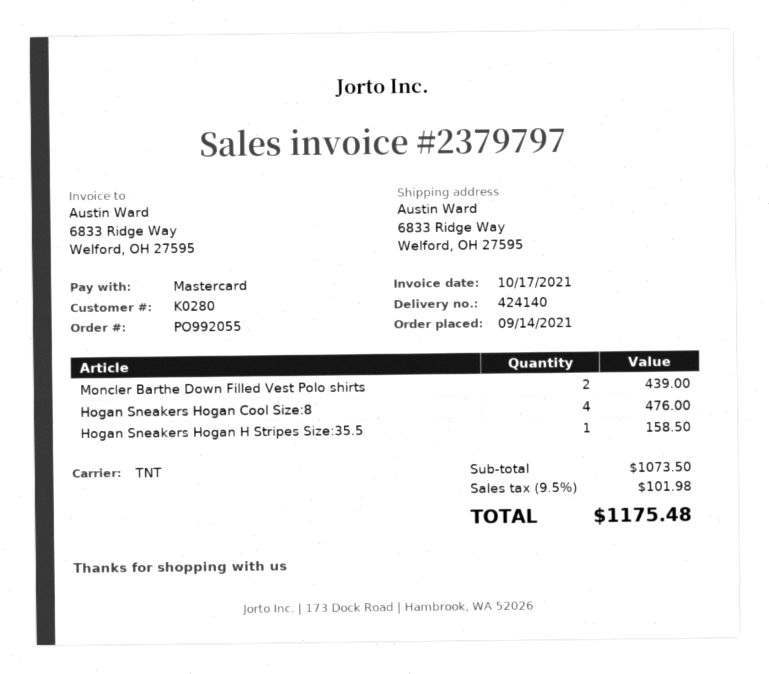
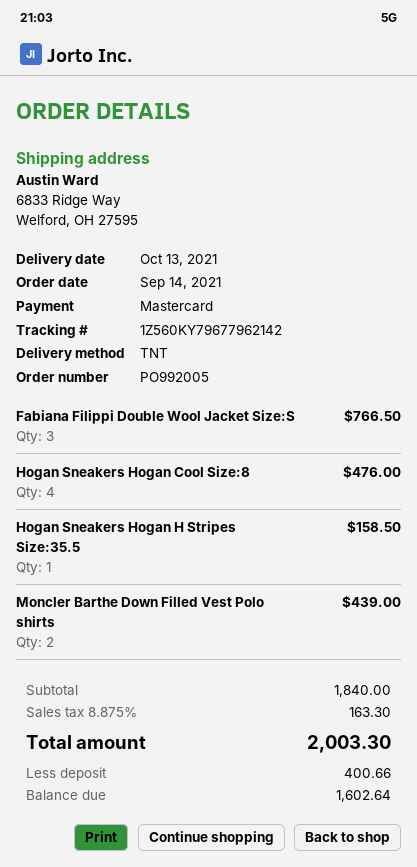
order number: PO992055 -> PO992005
Fabiana Filippi Double Wool Jacket Size:S: none -> 3 for 766.50
subtotal: 1073.50 -> 1840.00
tax: 9.5% = 101.98 -> 8.875% = 163.30
total: 1175.48 -> 2003.30

